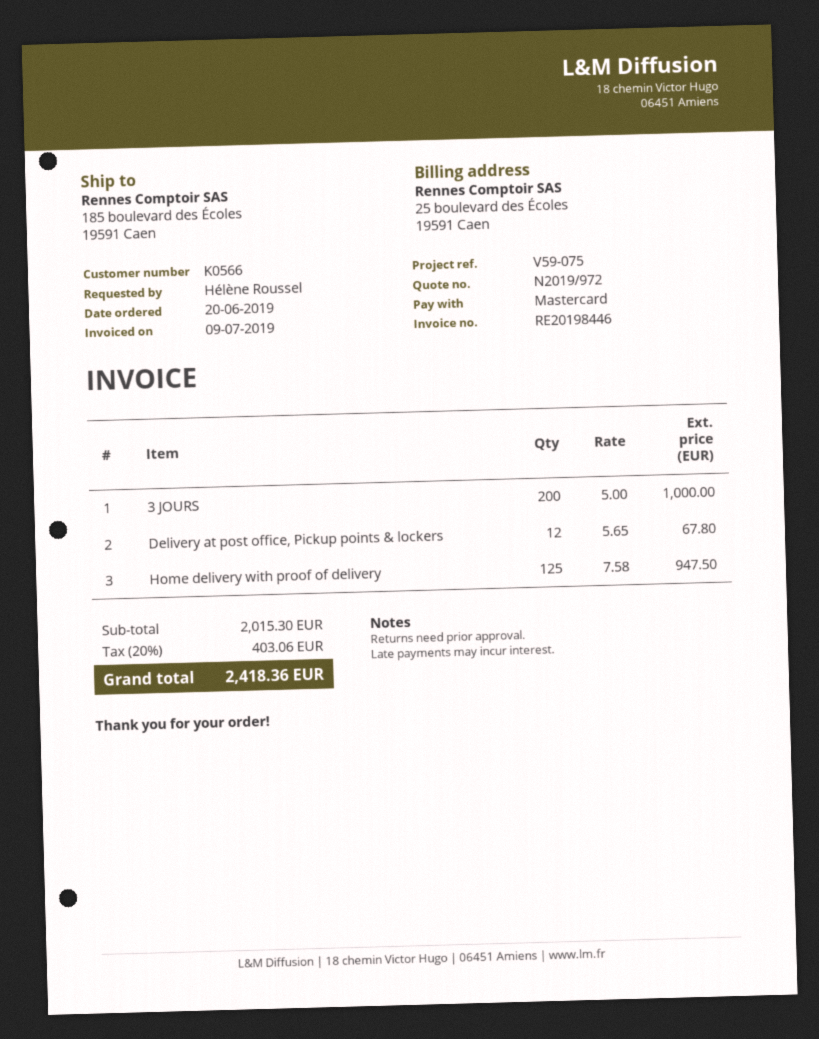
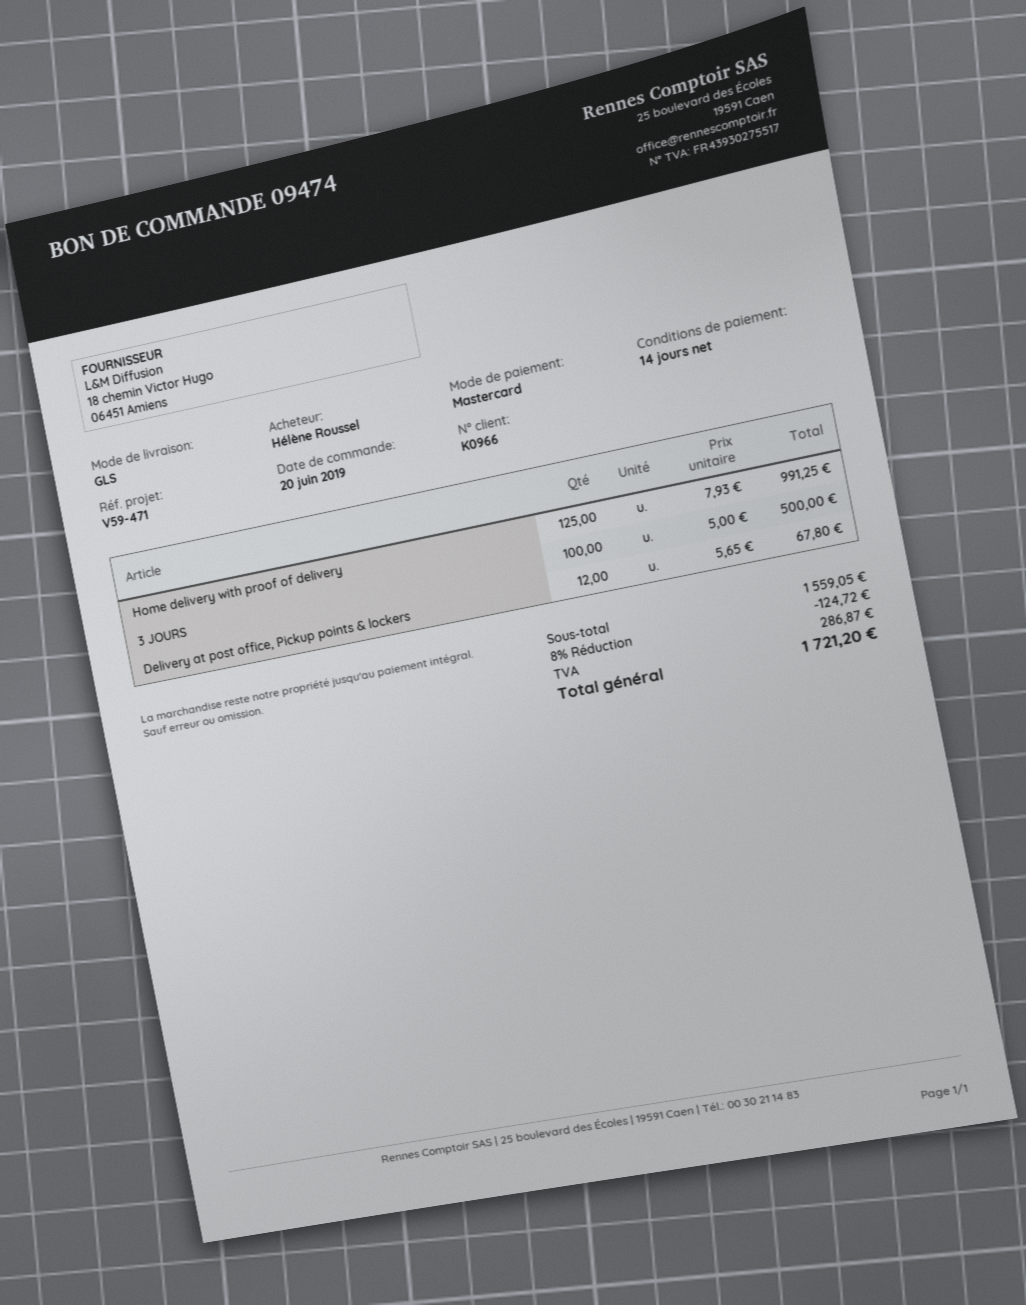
customer number: K0566 -> K0966
reference: V59-075 -> V59-471
3 JOURS: 200 x 5.00 = 1000.00 -> 100 x 5.00 = 500.00
Home delivery with proof of delivery: 125 x 7.58 = 947.50 -> 125 x 7.93 = 991.25
subtotal: 2015.30 -> 1559.05
discount: none -> 8% = 124.72
tax: 403.06 -> 286.87
total: 2418.36 -> 1721.20

